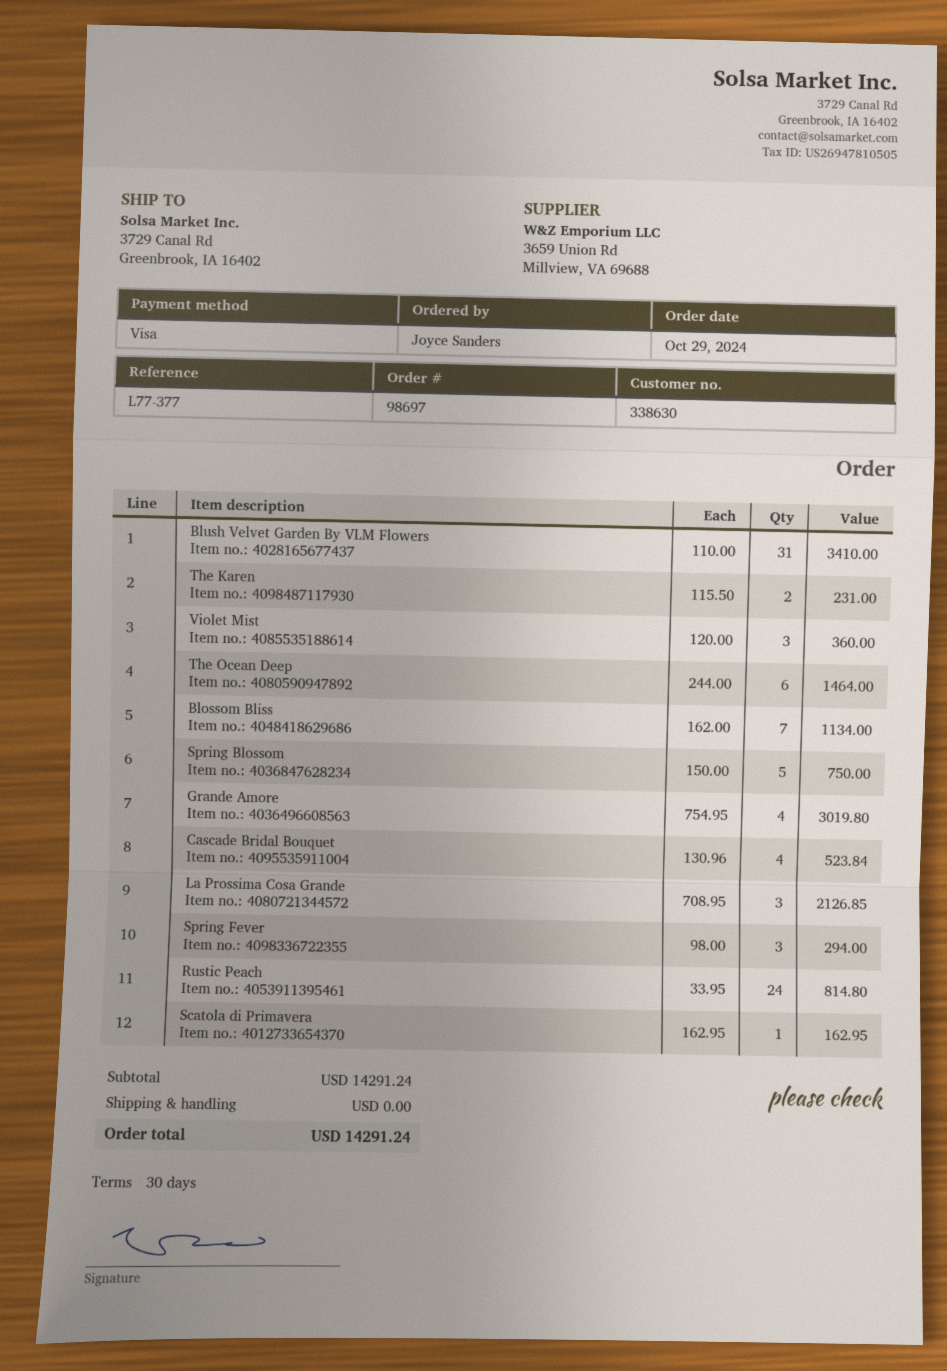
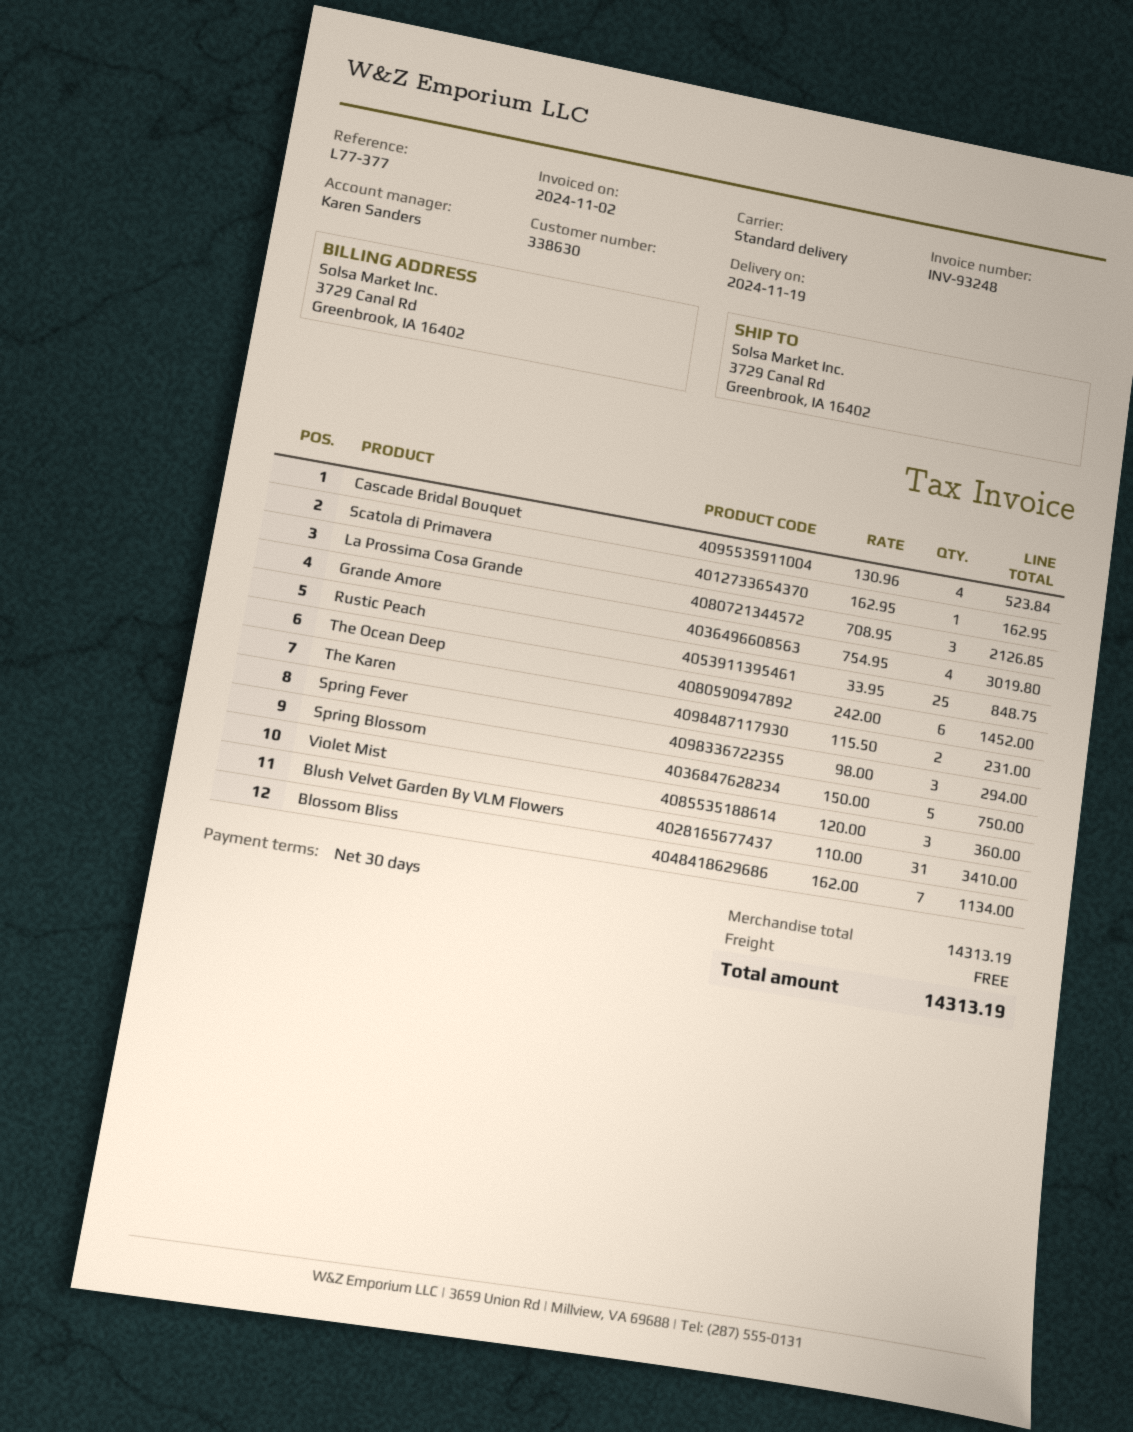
The Ocean Deep: 6 x 244.00 = 1464.00 -> 6 x 242.00 = 1452.00
Rustic Peach: 24 x 33.95 = 814.80 -> 25 x 33.95 = 848.75
subtotal: 14291.24 -> 14313.19
total: 14291.24 -> 14313.19

